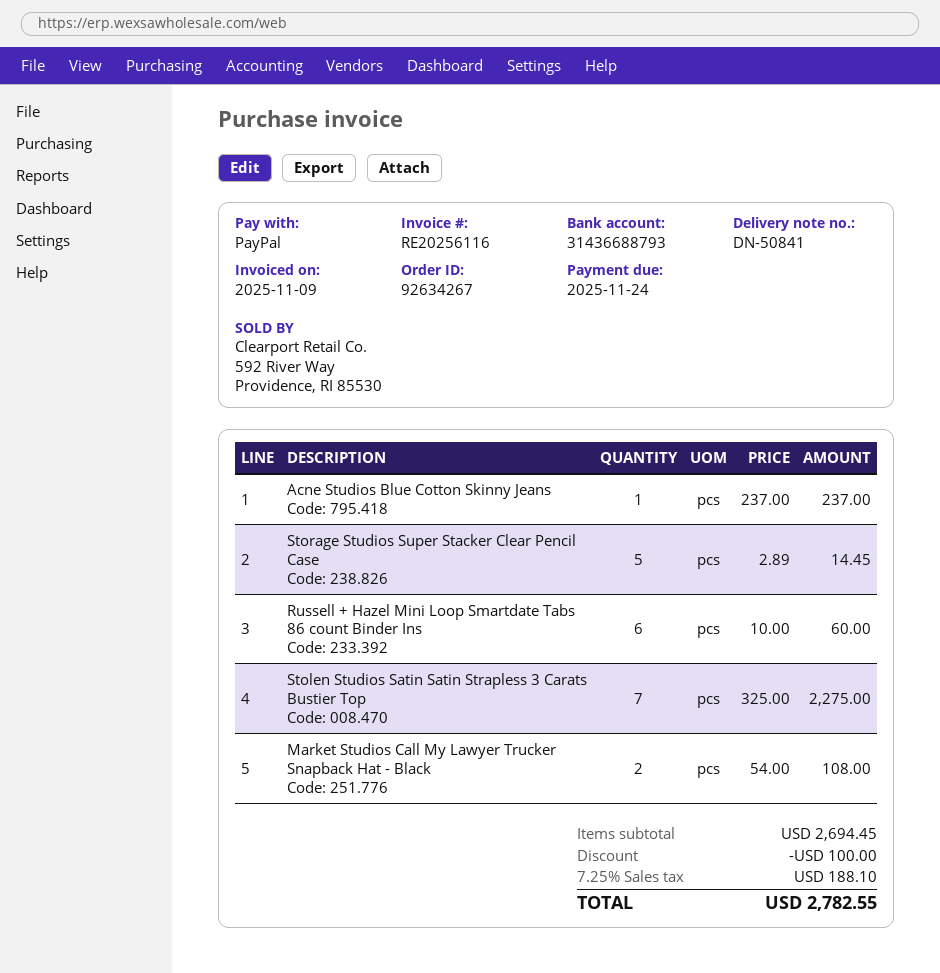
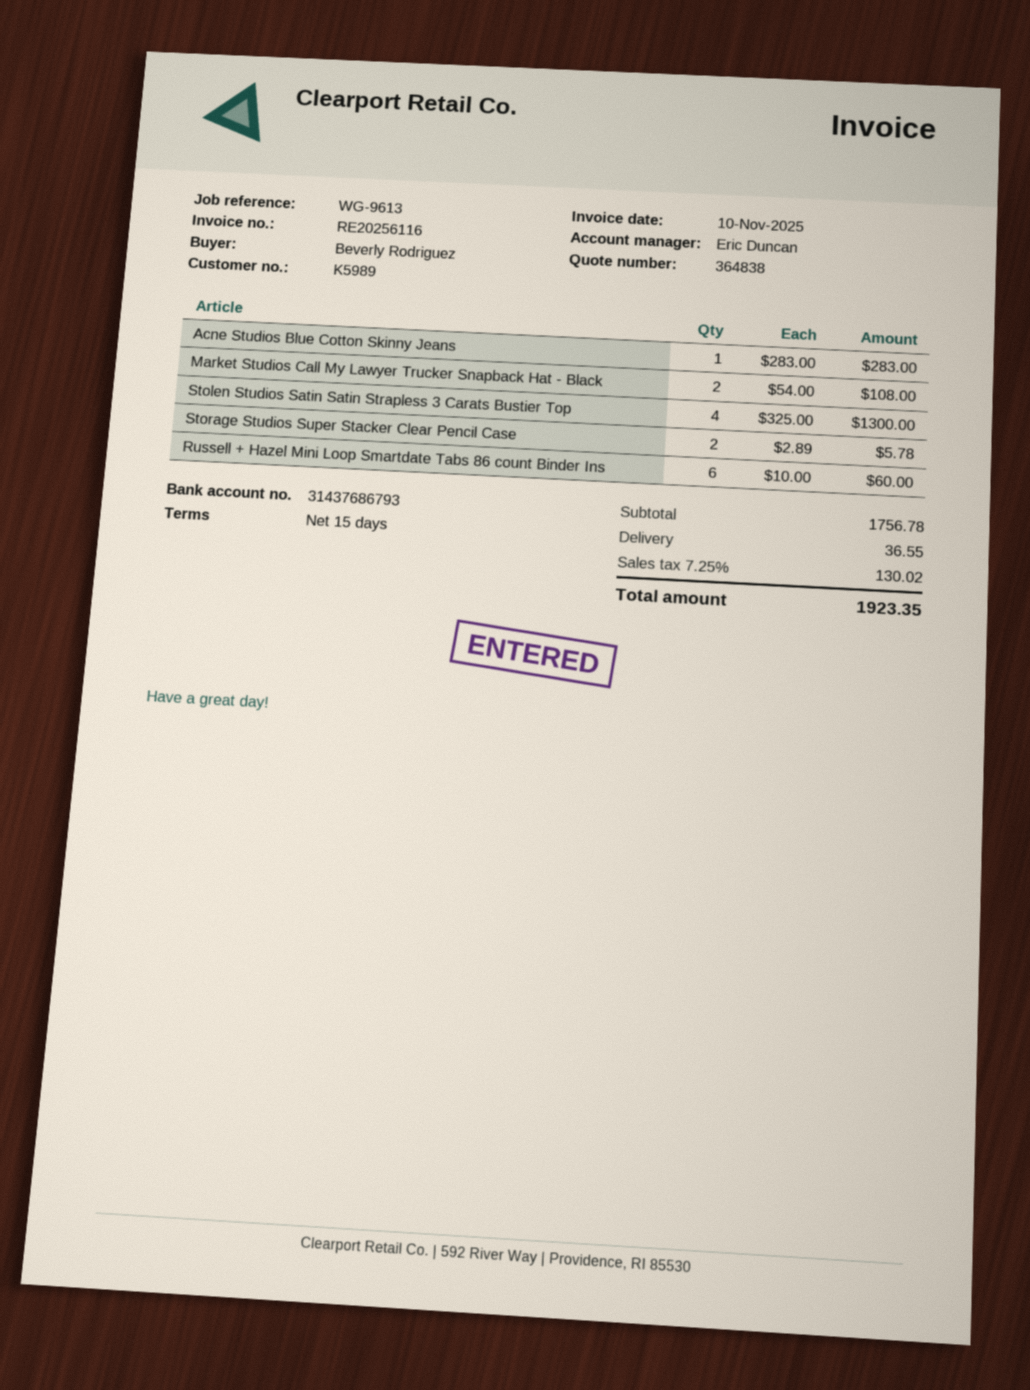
invoice date: 2025-11-09 -> 2025-11-10
bank account: 31436688793 -> 31437686793
Acne Studios Blue Cotton Skinny Jeans: 1 x 237.00 = 237.00 -> 1 x 283.00 = 283.00
Storage Studios Super Stacker Clear Pencil Case: 5 x 2.89 = 14.45 -> 2 x 2.89 = 5.78
Stolen Studios Satin Satin Strapless 3 Carats Bustier Top: 7 x 325.00 = 2275.00 -> 4 x 325.00 = 1300.00
subtotal: 2694.45 -> 1756.78
discount: 100.00 -> none
shipping: none -> 36.55
tax: 7.25% = 188.10 -> 7.25% = 130.02
total: 2782.55 -> 1923.35

